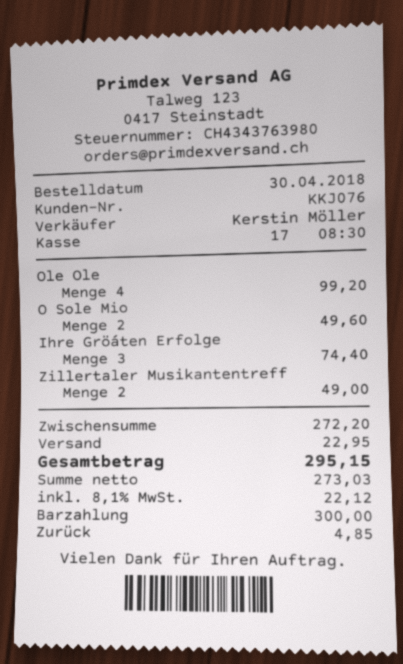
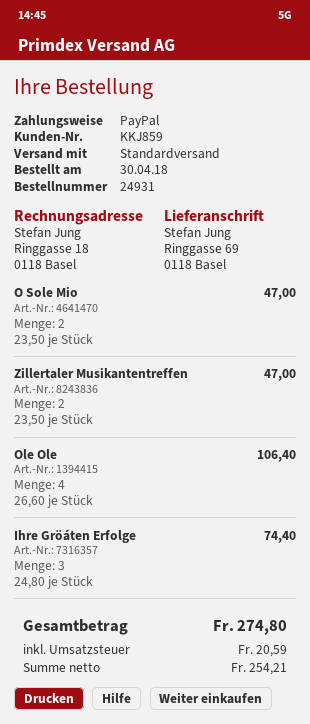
customer number: KKJ076 -> KKJ859
payment method: cash -> PayPal
Ole Ole: 4 for 99.20 -> 4 for 106.40
O Sole Mio: 2 for 49.60 -> 2 for 47.00
Zillertaler Musikantentreff: 2 for 49.00 -> 2 for 47.00
shipping: 22.95 -> none
net: 273.03 -> 254.21
tax: 22.12 -> 20.59
total: 295.15 -> 274.80

